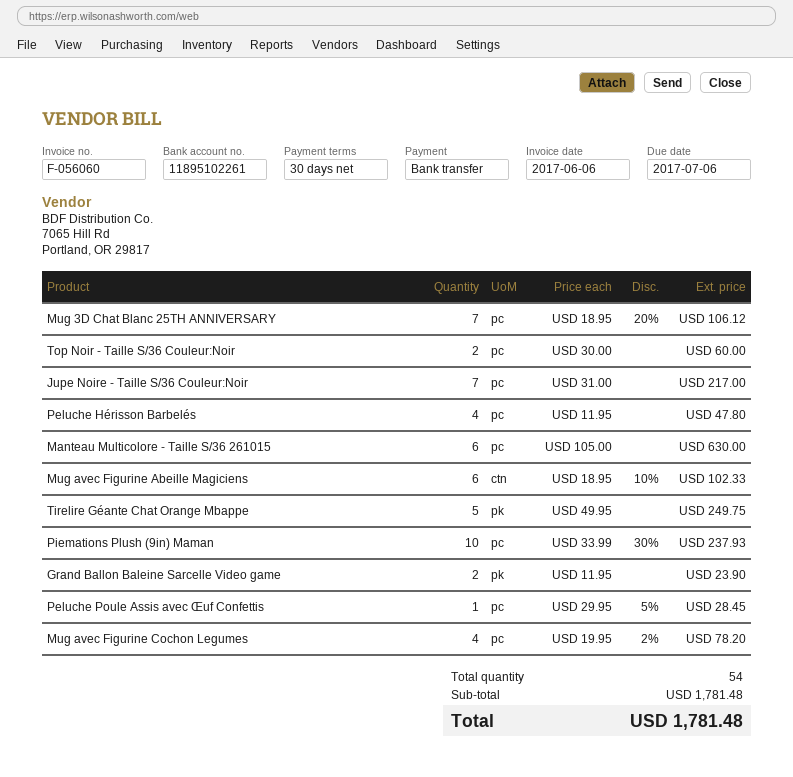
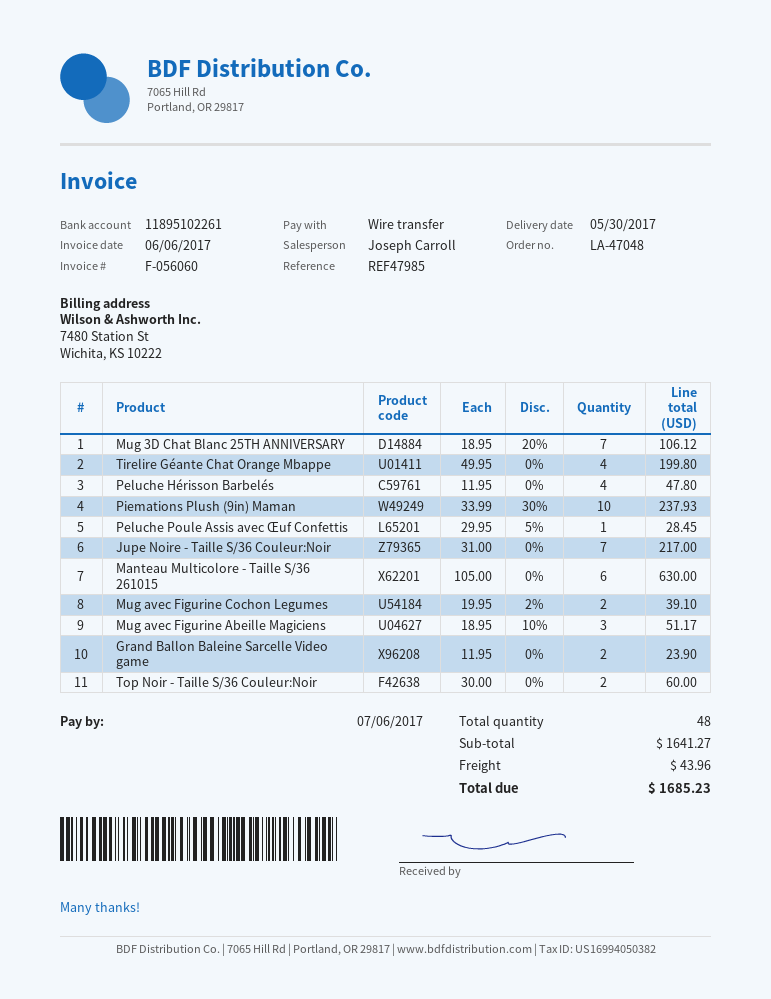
Mug avec Figurine Abeille Magiciens: 6 x 18.95 - 10% = 102.33 -> 3 x 18.95 - 10% = 51.17
Tirelire Géante Chat Orange Mbappe: 5 x 49.95 = 249.75 -> 4 x 49.95 = 199.80
Mug avec Figurine Cochon Legumes: 4 x 19.95 - 2% = 78.20 -> 2 x 19.95 - 2% = 39.10
total quantity: 54 -> 48
subtotal: 1781.48 -> 1641.27
shipping: none -> 43.96
total: 1781.48 -> 1685.23

